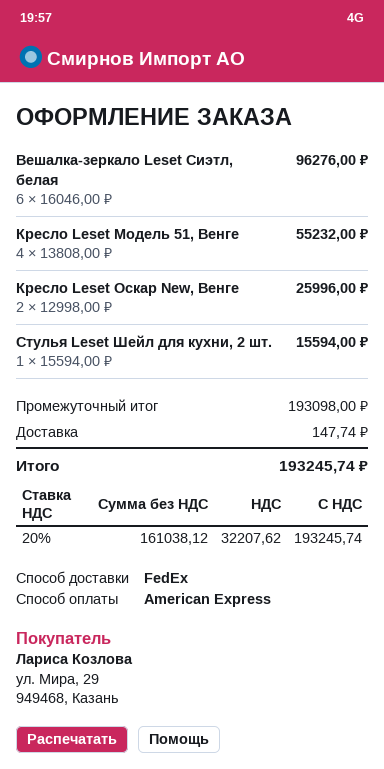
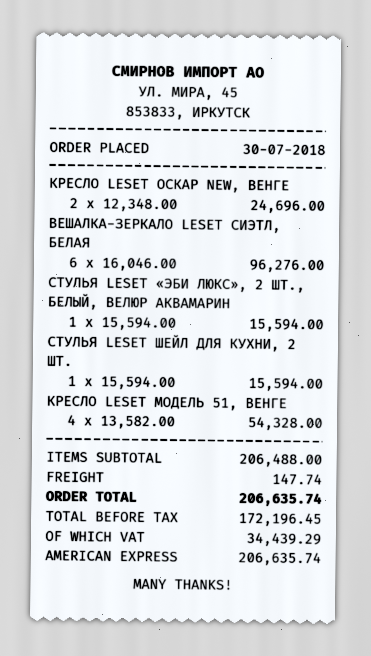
Кресло Leset Модель 51, Венге: 4 x 13808.00 = 55232.00 -> 4 x 13582.00 = 54328.00
Кресло Leset Оскар New, Венге: 2 x 12998.00 = 25996.00 -> 2 x 12348.00 = 24696.00
СТУЛЬЯ LESET «ЭБИ ЛЮКС», 2 ШТ., БЕЛЫЙ, ВЕЛЮР АКВАМАРИН: none -> 1 x 15594.00 = 15594.00
subtotal: 193098.00 -> 206488.00
net: 161038.12 -> 172196.45
tax: 32207.62 -> 34439.29
total: 193245.74 -> 206635.74

